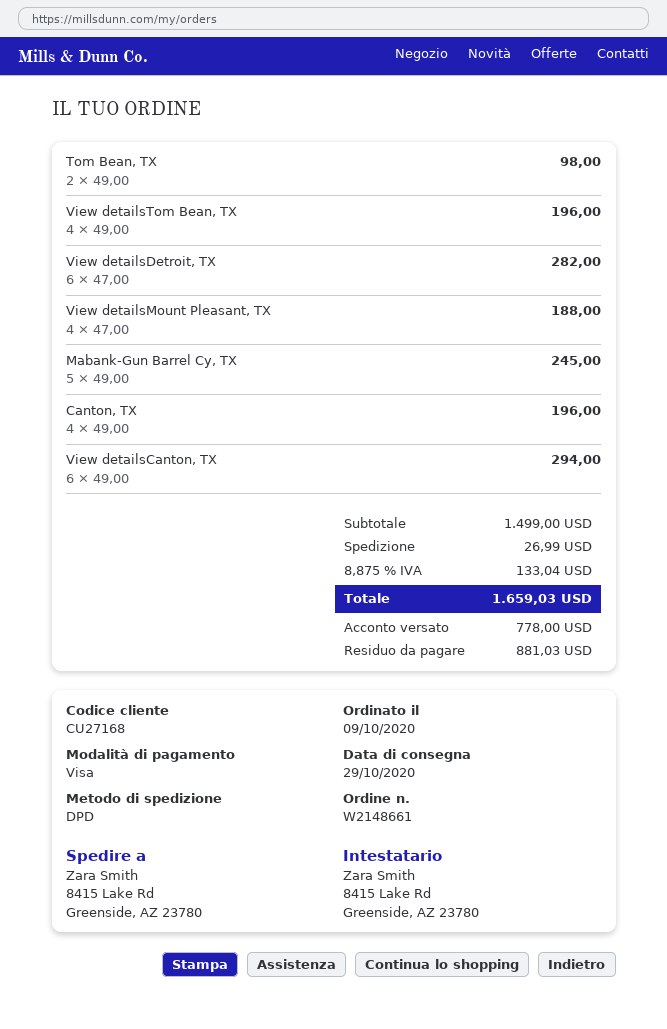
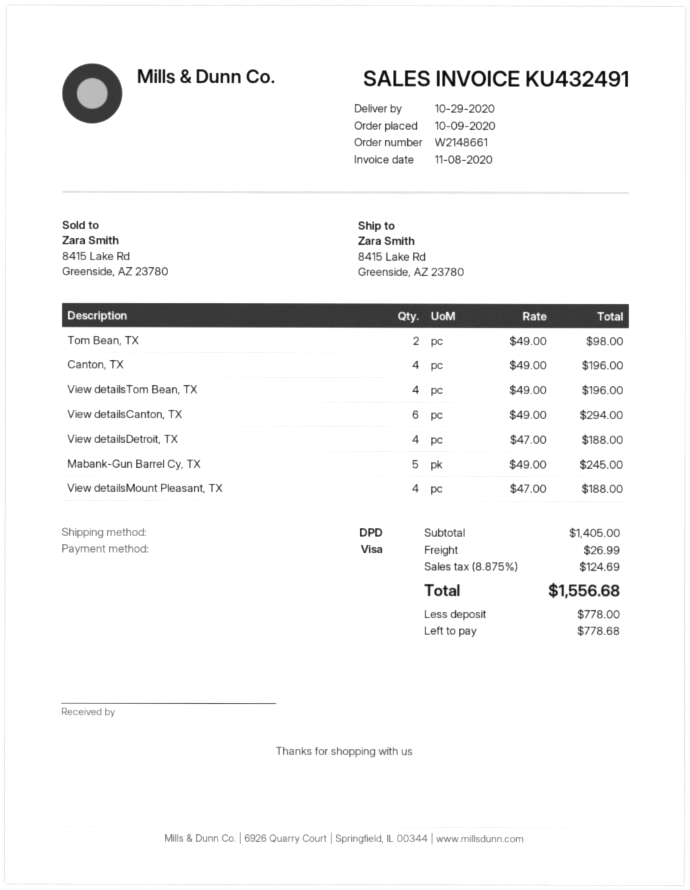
View detailsDetroit, TX: 6 x 47.00 = 282.00 -> 4 x 47.00 = 188.00
subtotal: 1499.00 -> 1405.00
tax: 8.875% = 133.04 -> 8.875% = 124.69
total: 1659.03 -> 1556.68
balance: 881.03 -> 778.68

